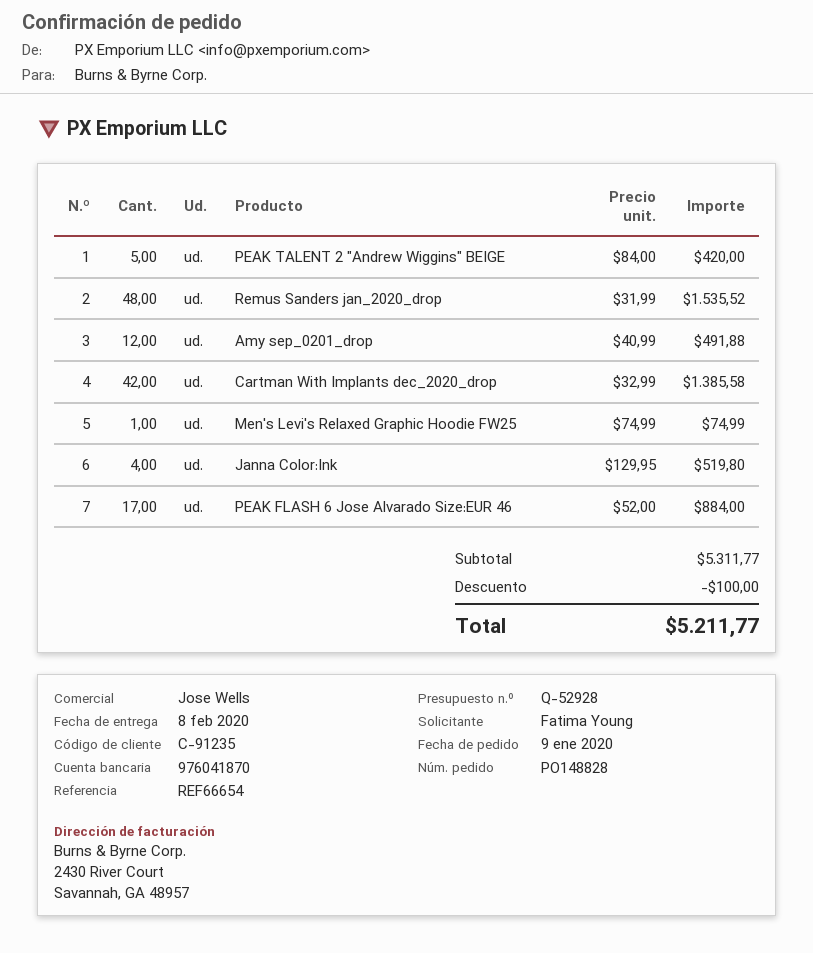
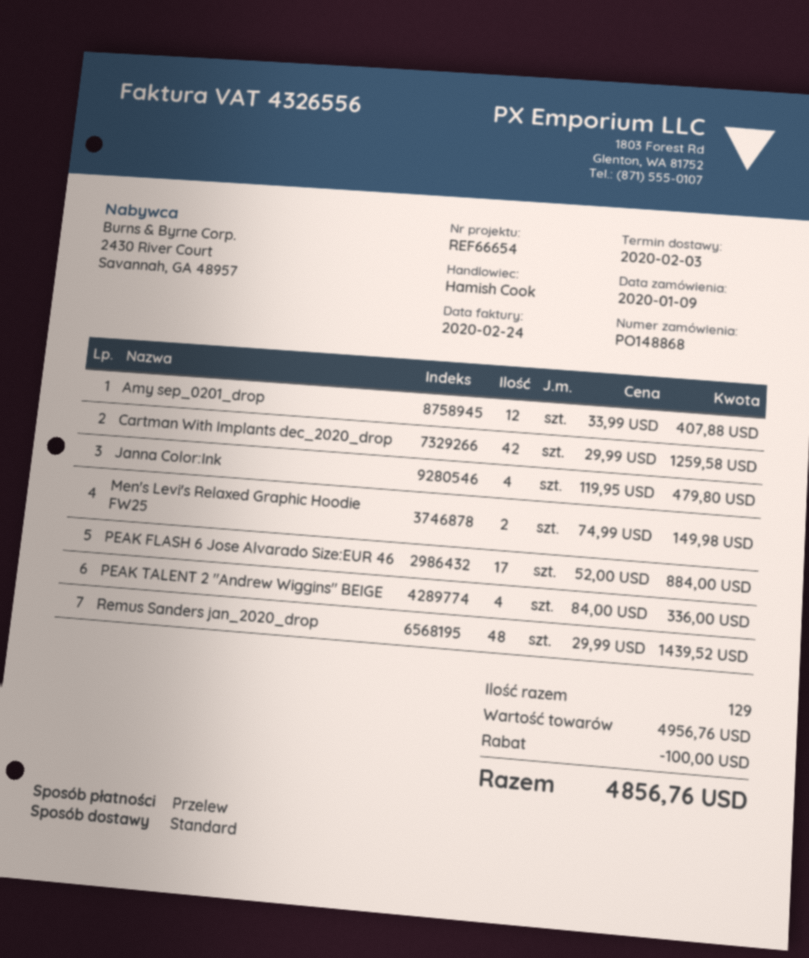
order number: PO148828 -> PO148868
delivery date: 2020-02-08 -> 2020-02-03
sales rep: Jose Wells -> Hamish Cook
PEAK TALENT 2 "Andrew Wiggins" BEIGE: 5 x 84.00 = 420.00 -> 4 x 84.00 = 336.00
Remus Sanders jan_2020_drop: 48 x 31.99 = 1535.52 -> 48 x 29.99 = 1439.52
Amy sep_0201_drop: 12 x 40.99 = 491.88 -> 12 x 33.99 = 407.88
Cartman With Implants dec_2020_drop: 42 x 32.99 = 1385.58 -> 42 x 29.99 = 1259.58
Men's Levi's Relaxed Graphic Hoodie FW25: 1 x 74.99 = 74.99 -> 2 x 74.99 = 149.98
Janna Color:Ink: 4 x 129.95 = 519.80 -> 4 x 119.95 = 479.80
subtotal: 5311.77 -> 4956.76
total: 5211.77 -> 4856.76

